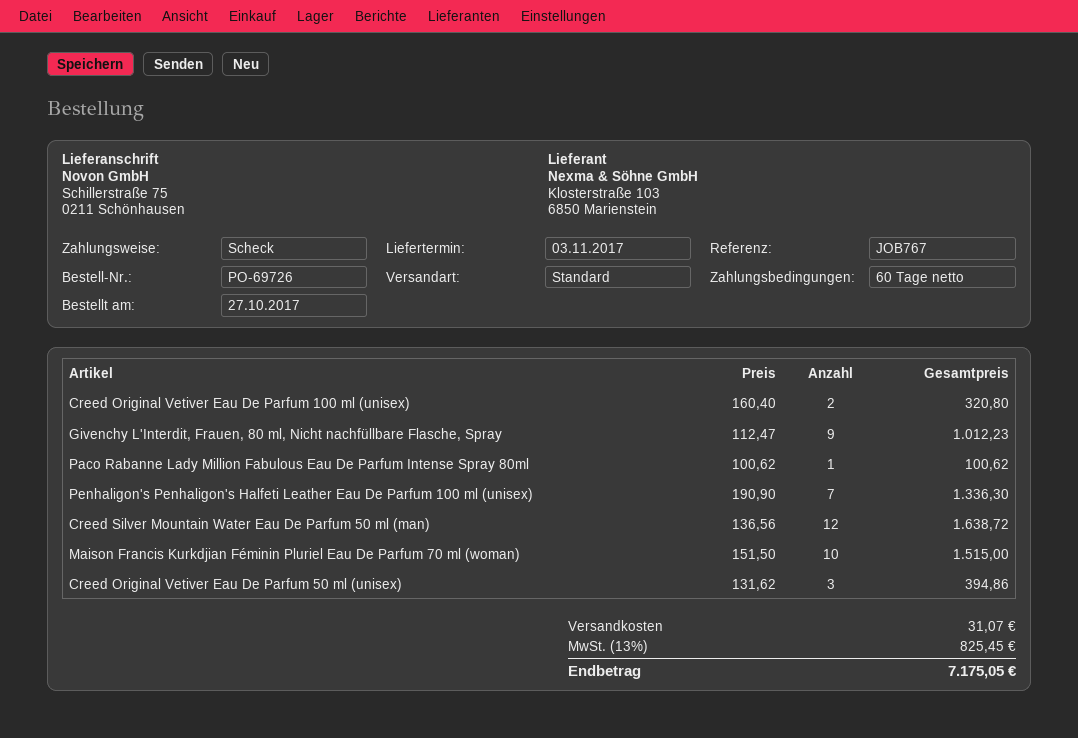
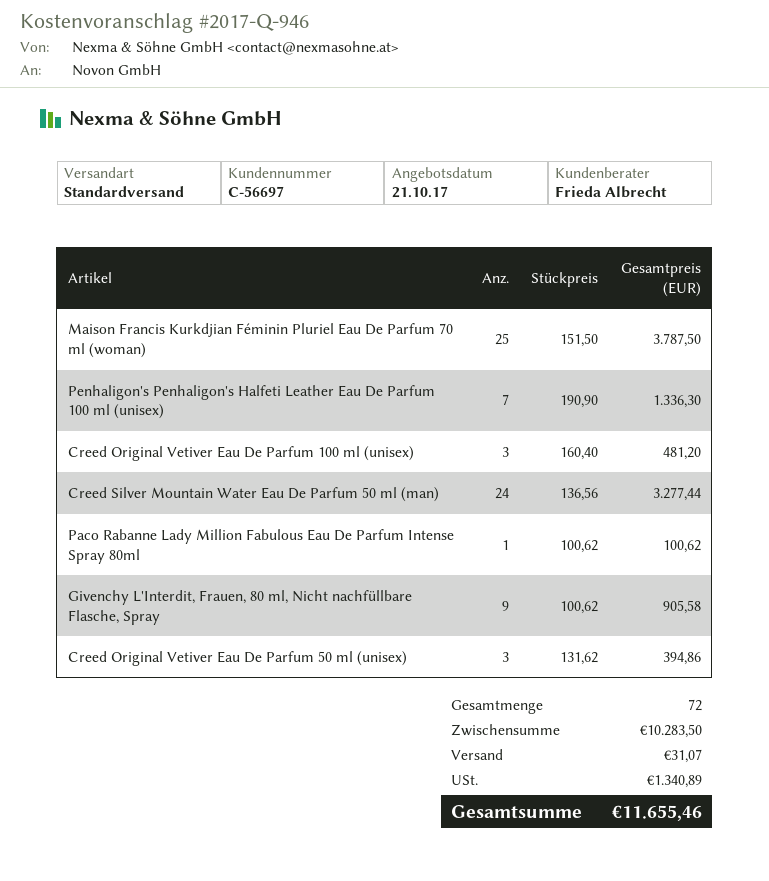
Creed Original Vetiver Eau De Parfum 100 ml (unisex): 2 x 160.40 = 320.80 -> 3 x 160.40 = 481.20
Givenchy L'Interdit, Frauen, 80 ml, Nicht nachfüllbare Flasche, Spray: 9 x 112.47 = 1012.23 -> 9 x 100.62 = 905.58
Creed Silver Mountain Water Eau De Parfum 50 ml (man): 12 x 136.56 = 1638.72 -> 24 x 136.56 = 3277.44
Maison Francis Kurkdjian Féminin Pluriel Eau De Parfum 70 ml (woman): 10 x 151.50 = 1515.00 -> 25 x 151.50 = 3787.50
tax: 825.45 -> 1340.89
total: 7175.05 -> 11655.46

